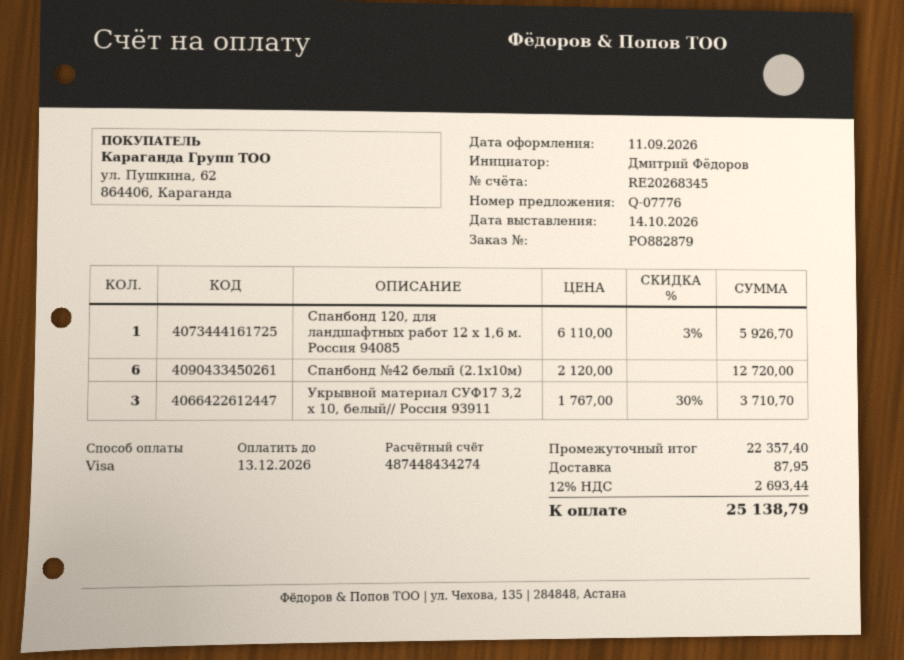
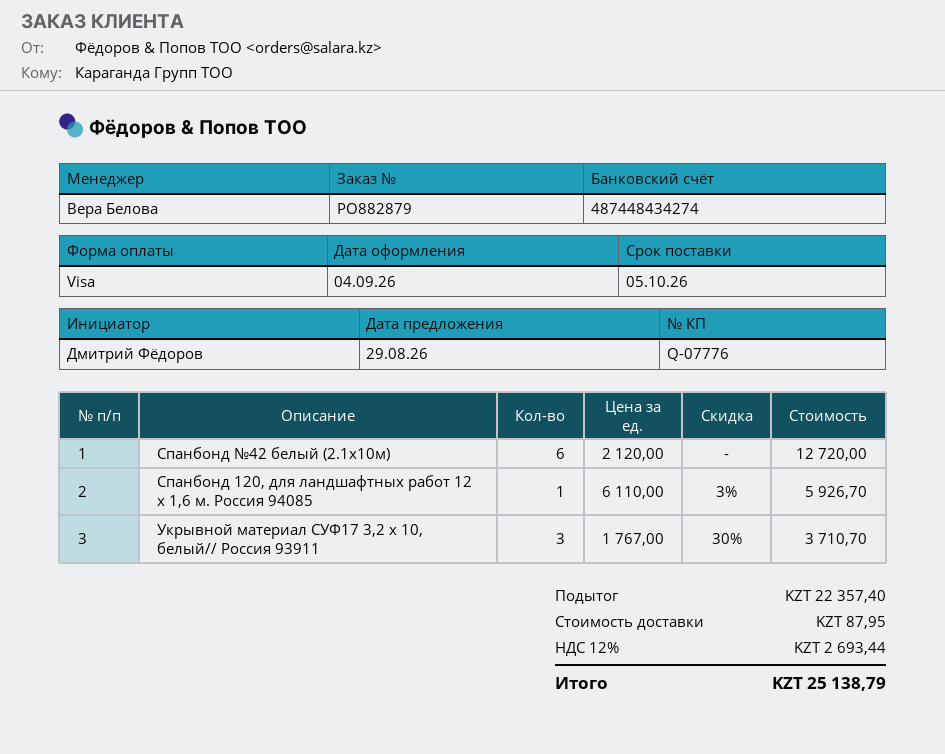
order date: 2026-09-11 -> 2026-09-04

